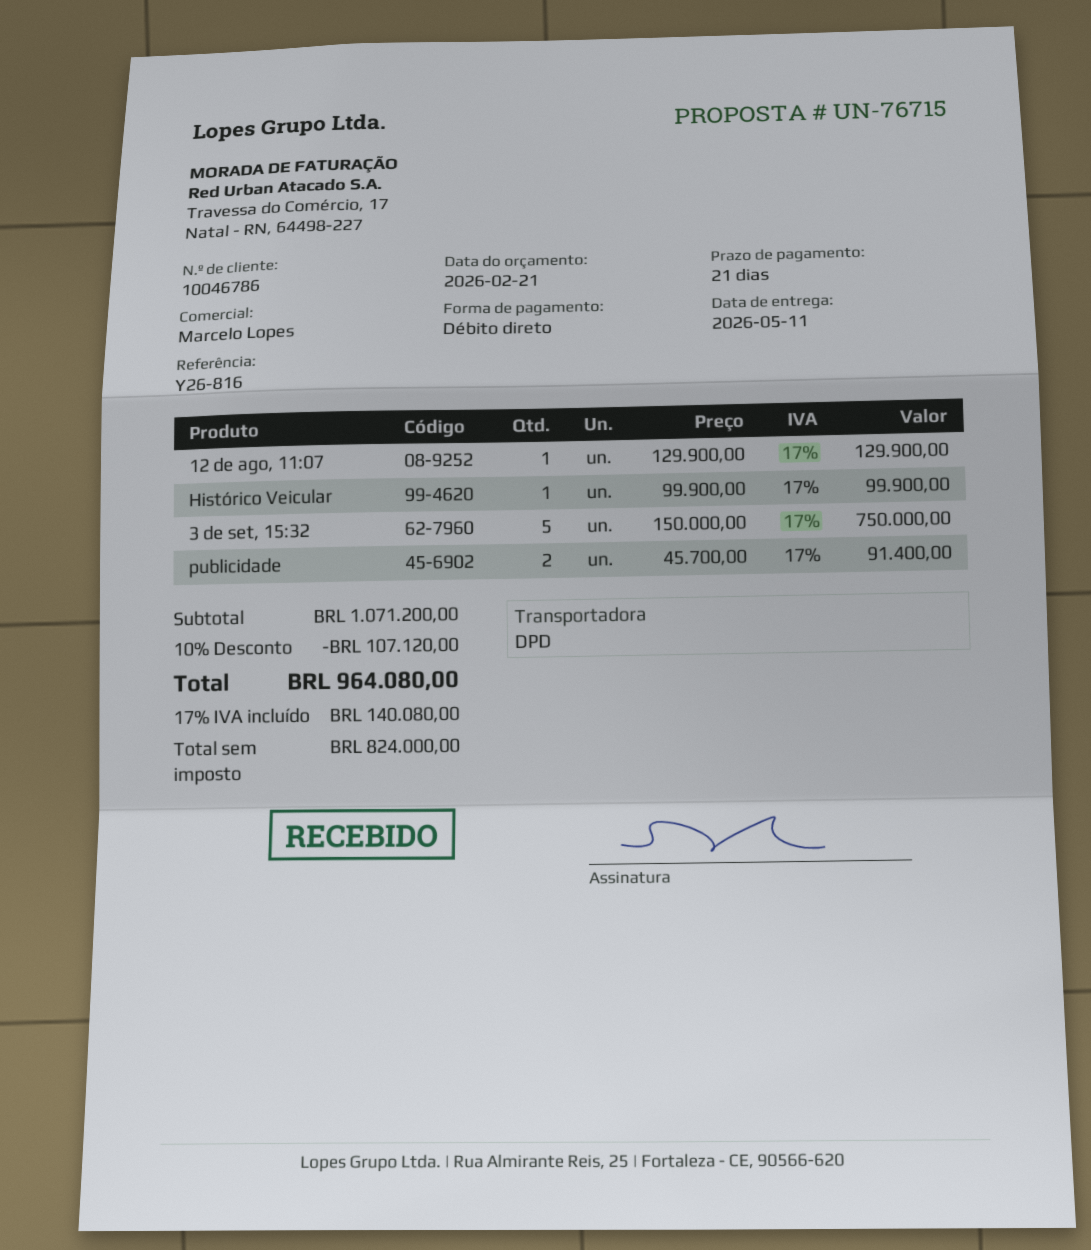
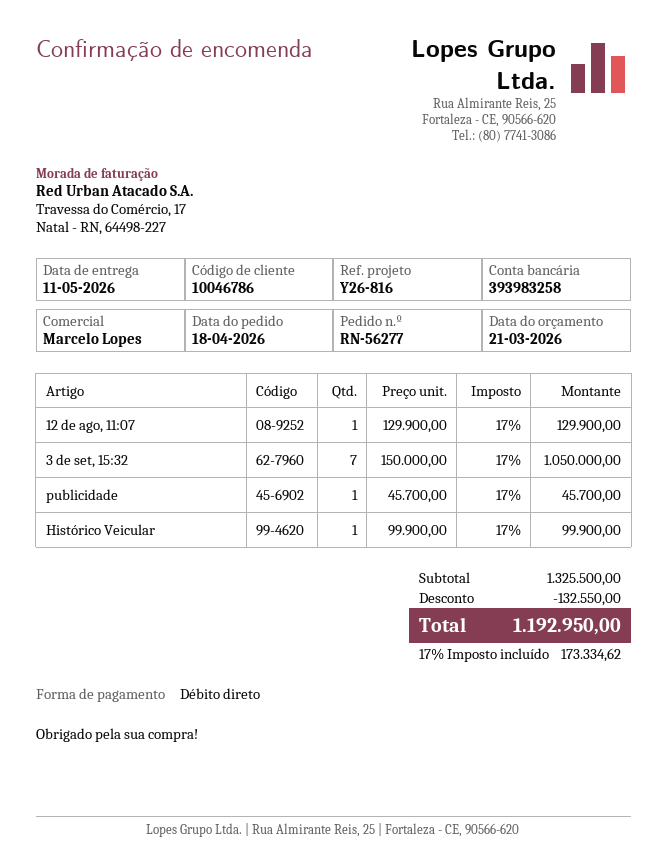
quote date: 2026-02-21 -> 2026-03-21
3 de set, 15:32: 5 x 150000.00 = 750000.00 -> 7 x 150000.00 = 1050000.00
publicidade: 2 x 45700.00 = 91400.00 -> 1 x 45700.00 = 45700.00
subtotal: 1071200.00 -> 1325500.00
discount: 107120.00 -> 132550.00
tax: 17% = 140080.00 -> 17% = 173334.62
total: 964080.00 -> 1192950.00

